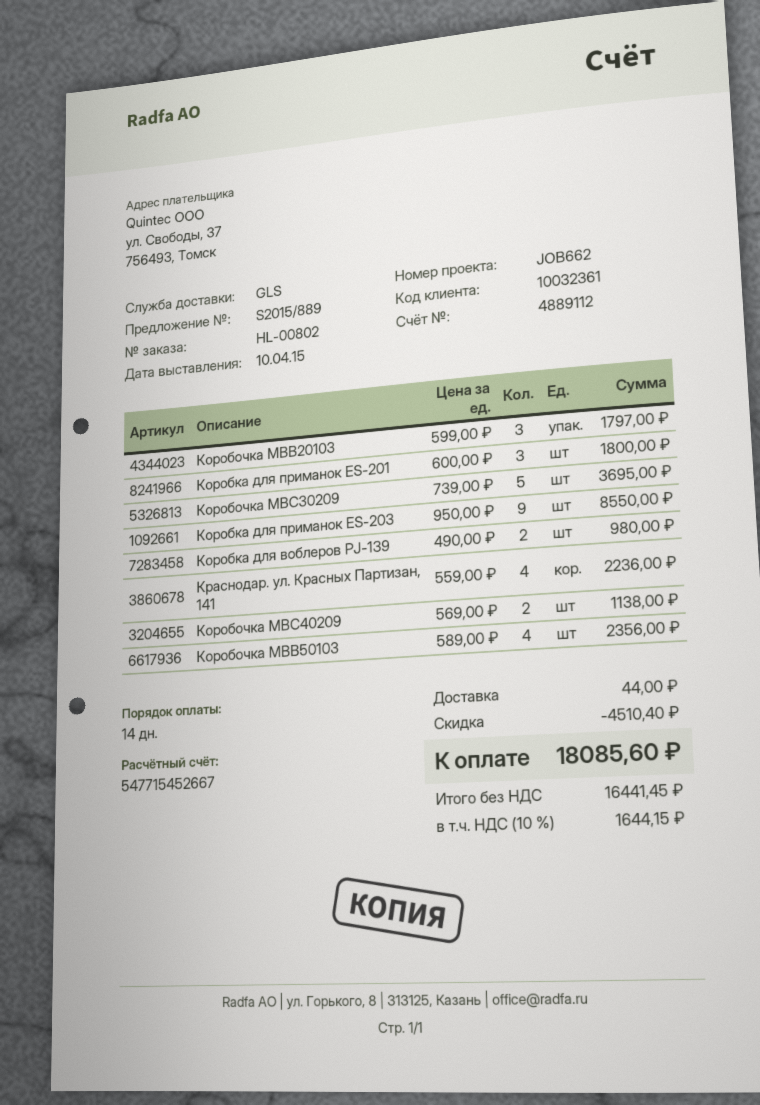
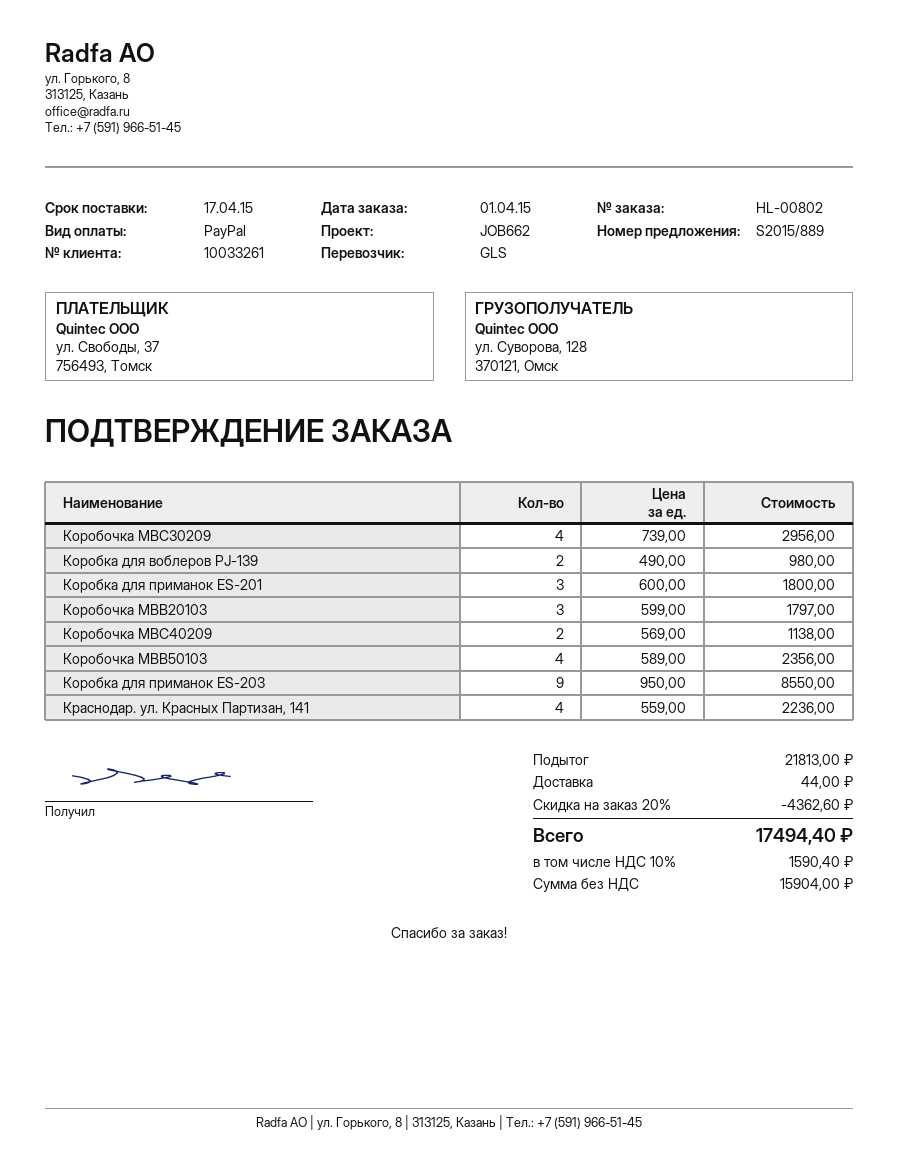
customer number: 10032361 -> 10033261
Коробочка MBC30209: 5 x 739.00 = 3695.00 -> 4 x 739.00 = 2956.00
discount: 4510.40 -> 4362.60
net: 16441.45 -> 15904.00
tax: 10% = 1644.15 -> 10% = 1590.40
total: 18085.60 -> 17494.40

